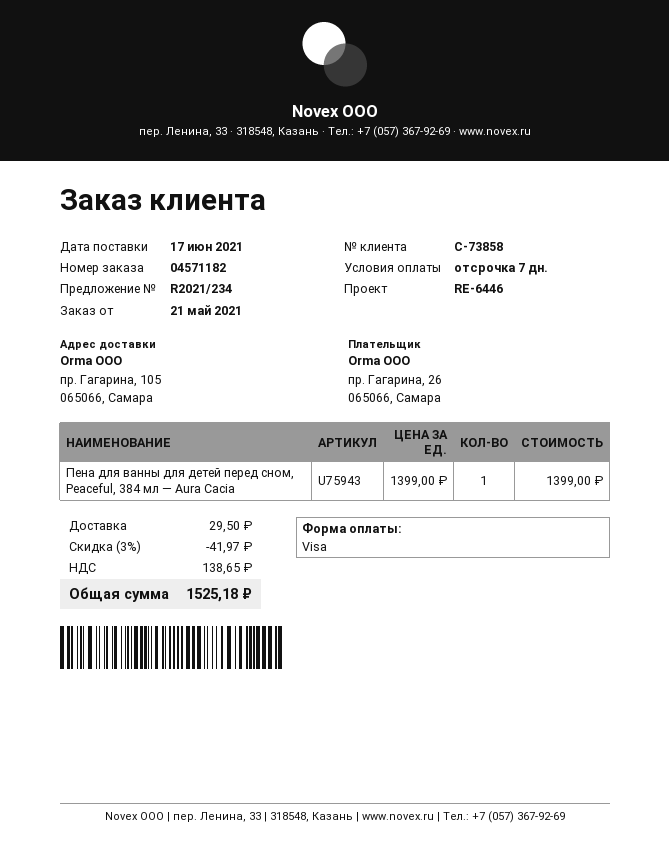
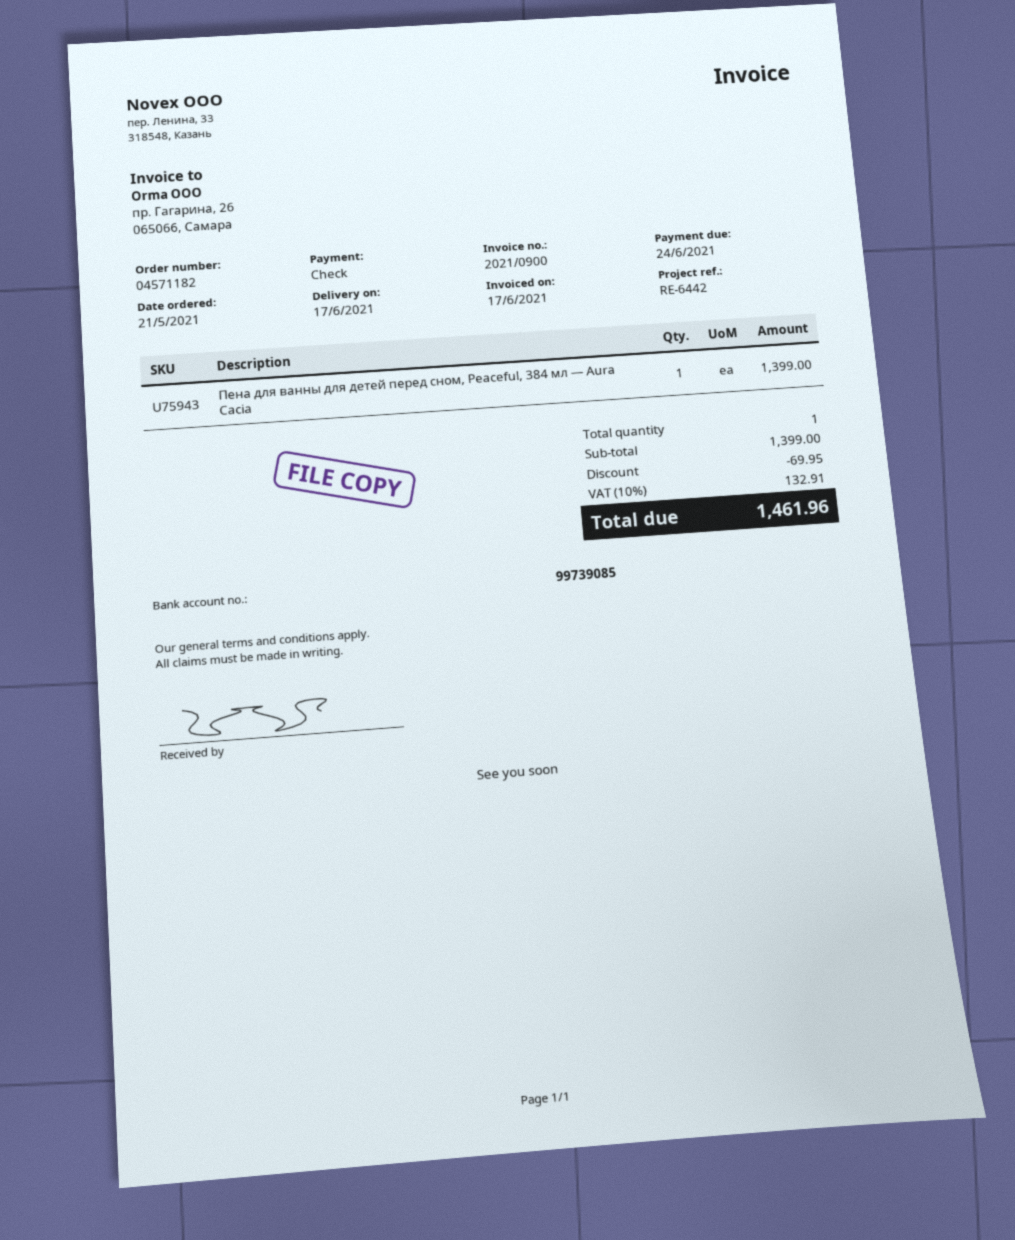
reference: RE-6446 -> RE-6442
payment method: Visa -> cheque
discount: 41.97 -> 69.95
shipping: 29.50 -> none
tax: 138.65 -> 132.91
total: 1525.18 -> 1461.96

